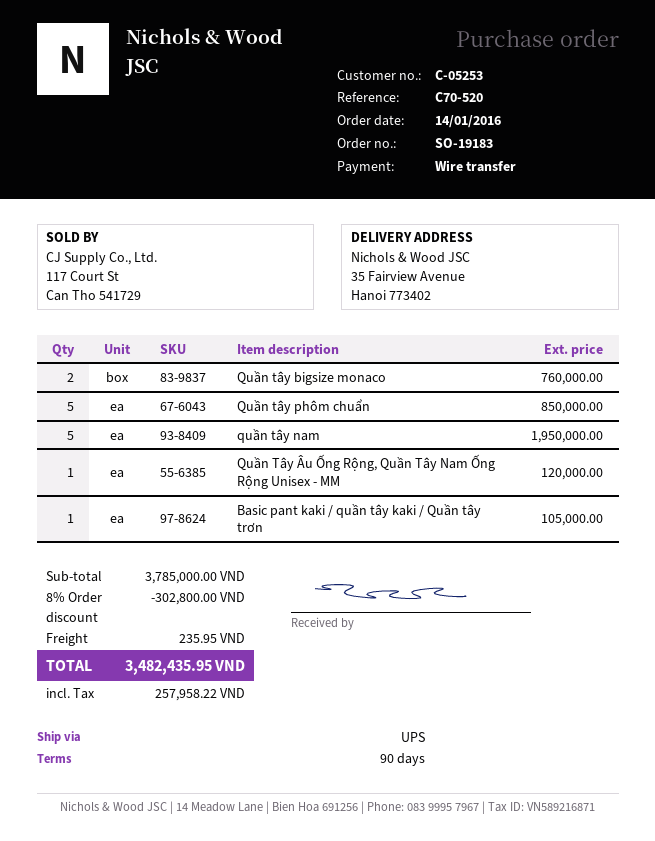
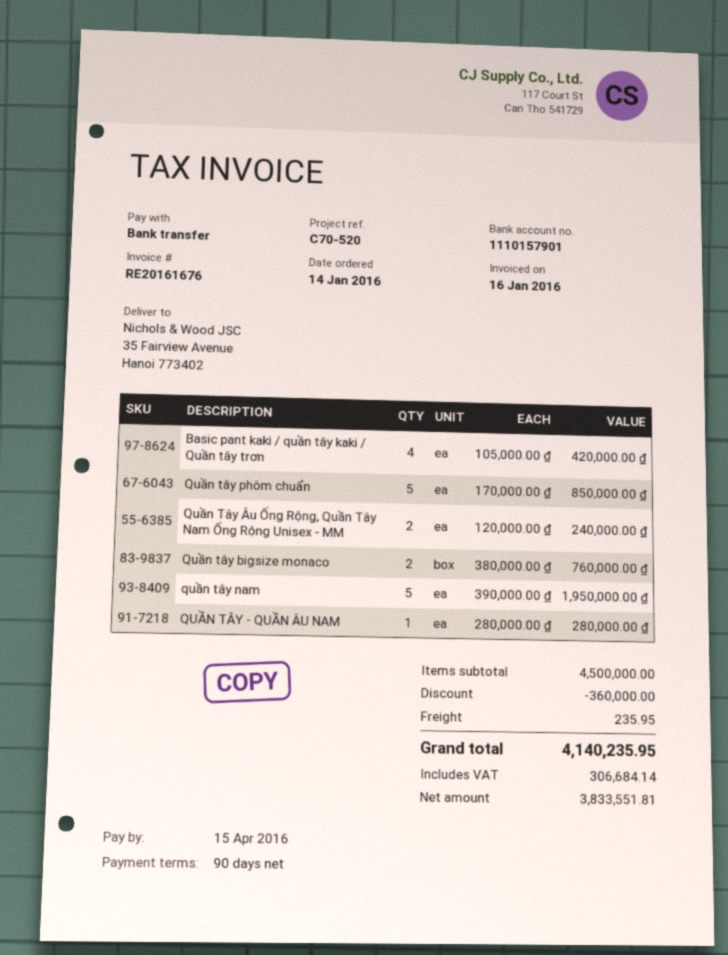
Quần Tây Âu Ống Rộng, Quần Tây Nam Ống Rộng Unisex - MM: 1 for 120000.00 -> 2 for 240000.00
Basic pant kaki / quần tây kaki / Quần tây trơn: 1 for 105000.00 -> 4 for 420000.00
QUẦN TÂY - QUẦN ÂU NAM: none -> 1 for 280000.00
subtotal: 3785000.00 -> 4500000.00
discount: 302800.00 -> 360000.00
tax: 257958.22 -> 306684.14
total: 3482435.95 -> 4140235.95

